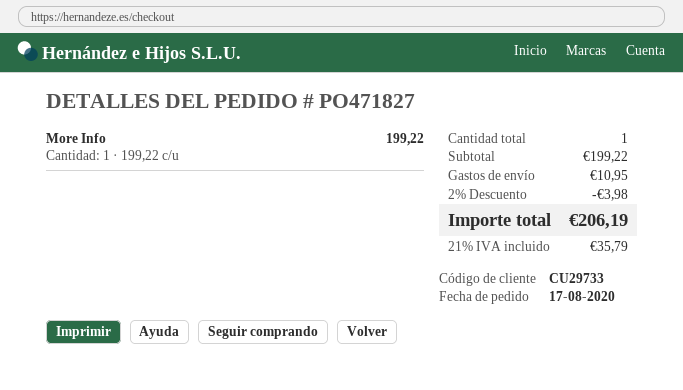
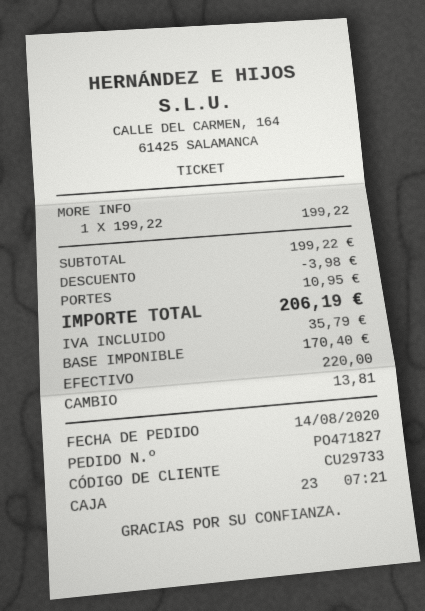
order date: 2020-08-17 -> 2020-08-14

